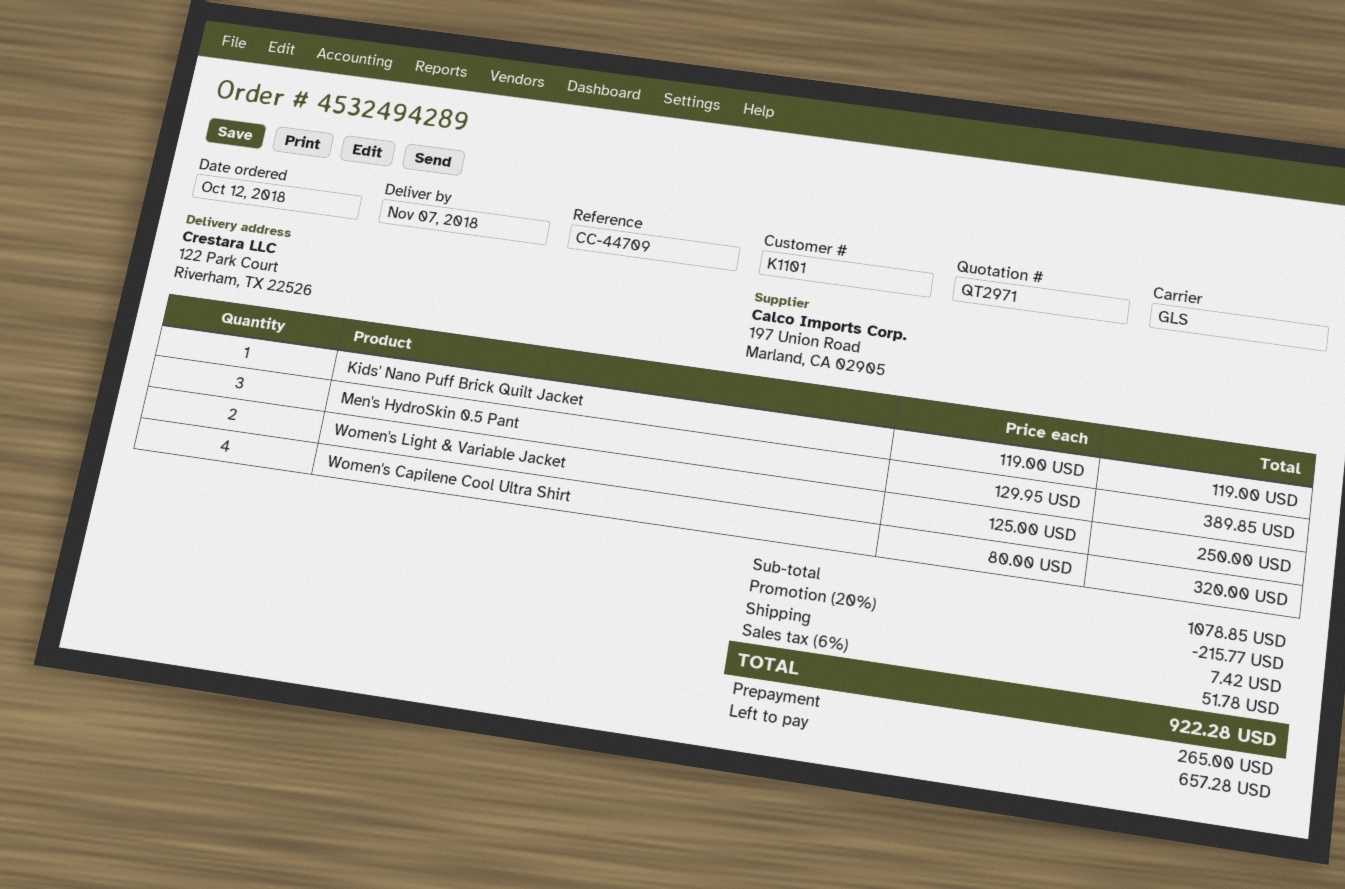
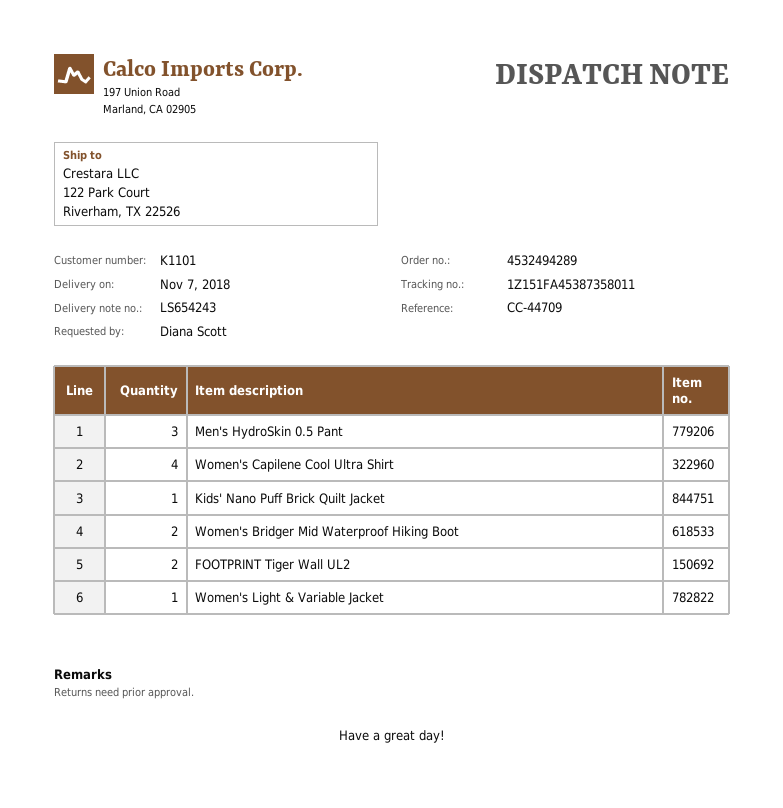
Women's Light & Variable Jacket: 2 -> 1
Women's Bridger Mid Waterproof Hiking Boot: none -> 2
FOOTPRINT Tiger Wall UL2: none -> 2

